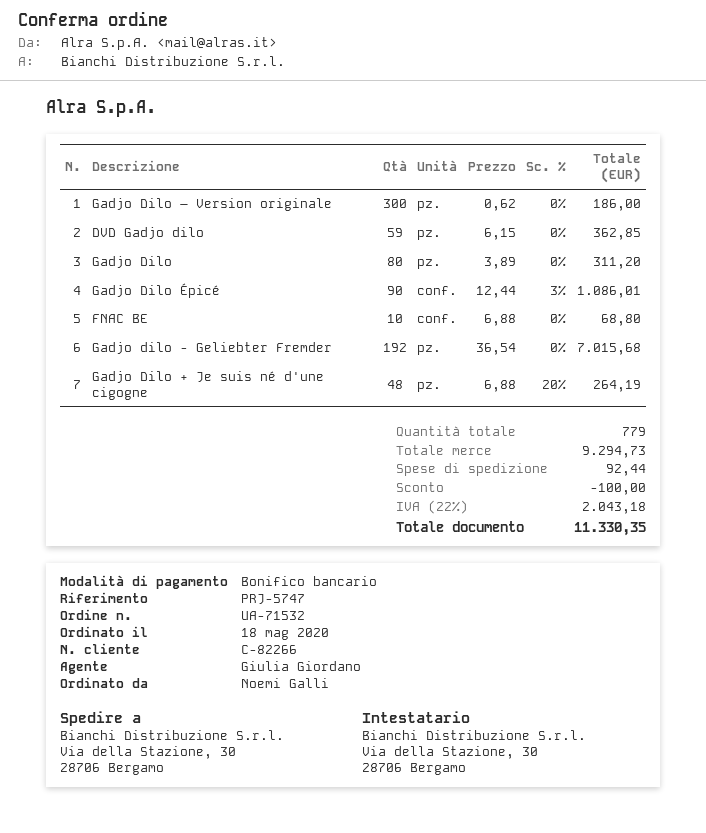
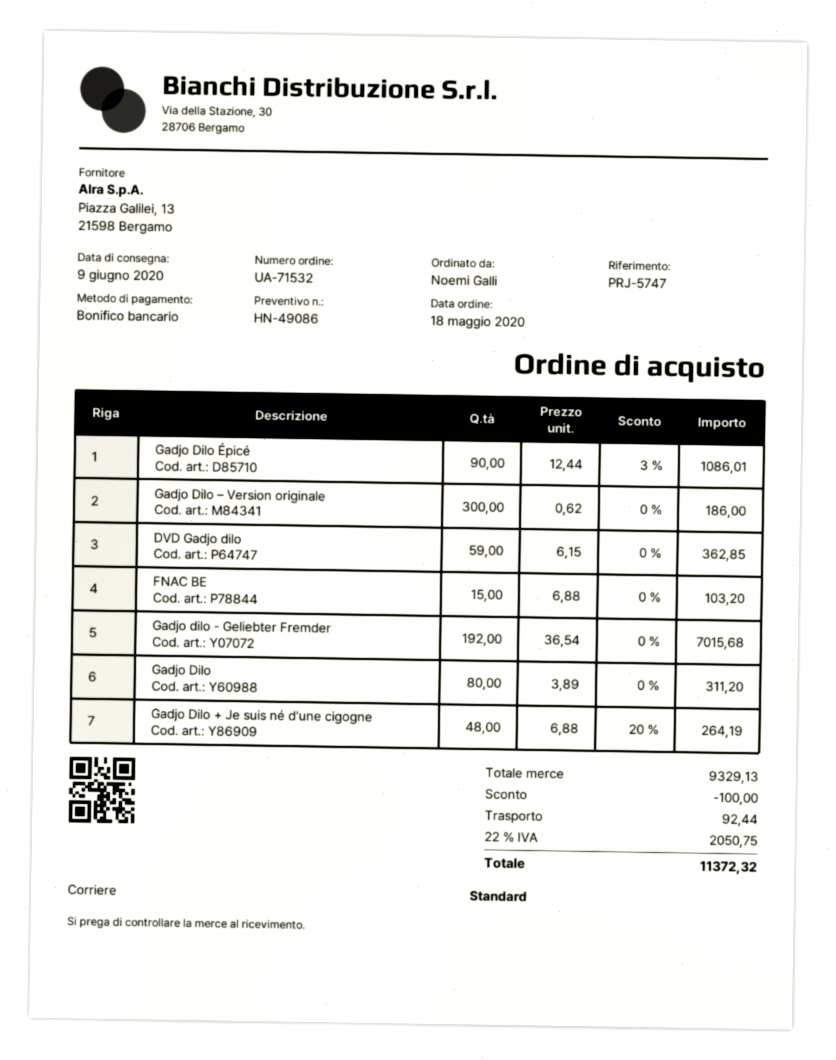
FNAC BE: 10 x 6.88 = 68.80 -> 15 x 6.88 = 103.20
subtotal: 9294.73 -> 9329.13
tax: 22% = 2043.18 -> 22% = 2050.75
total: 11330.35 -> 11372.32

